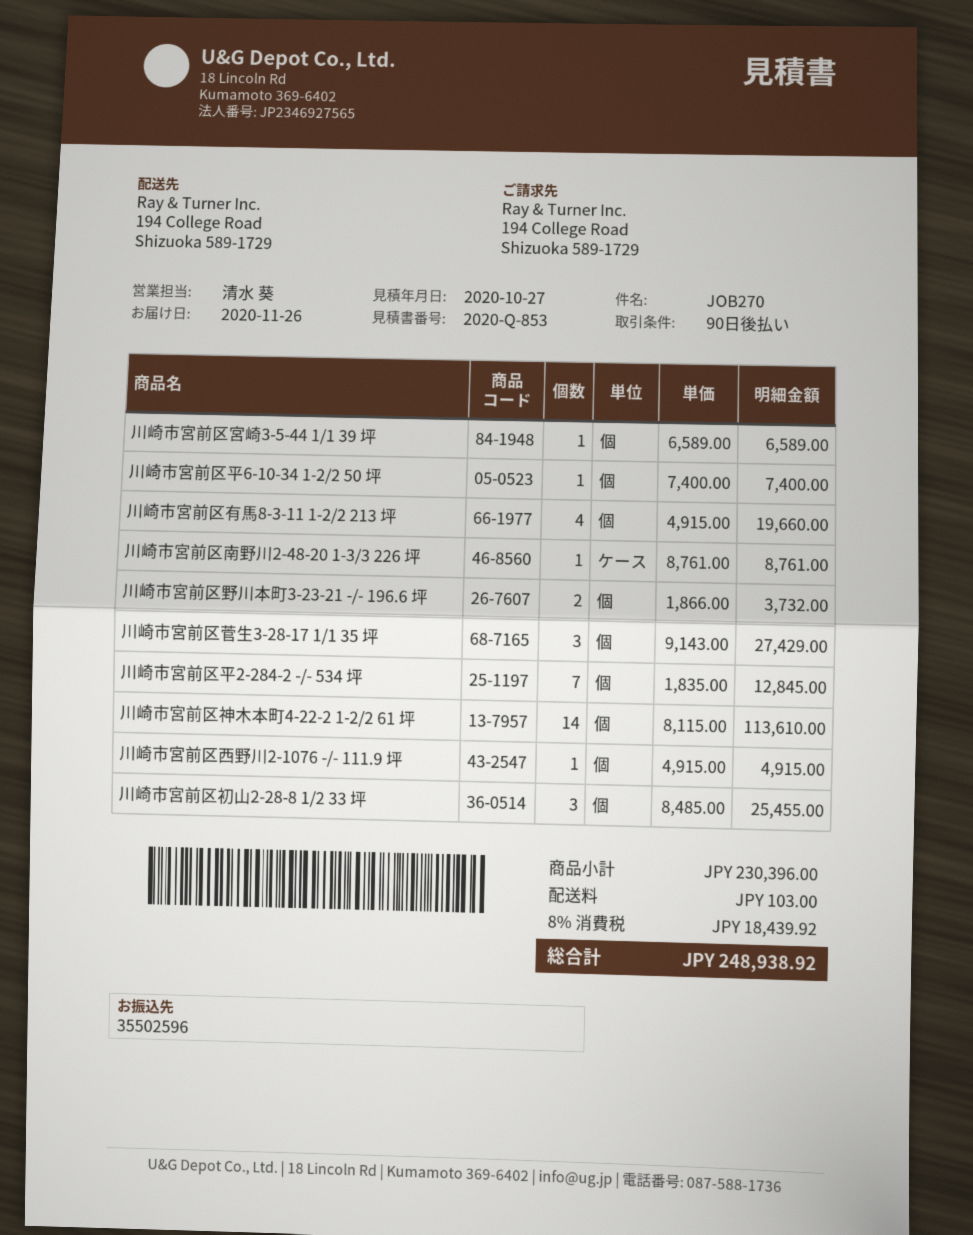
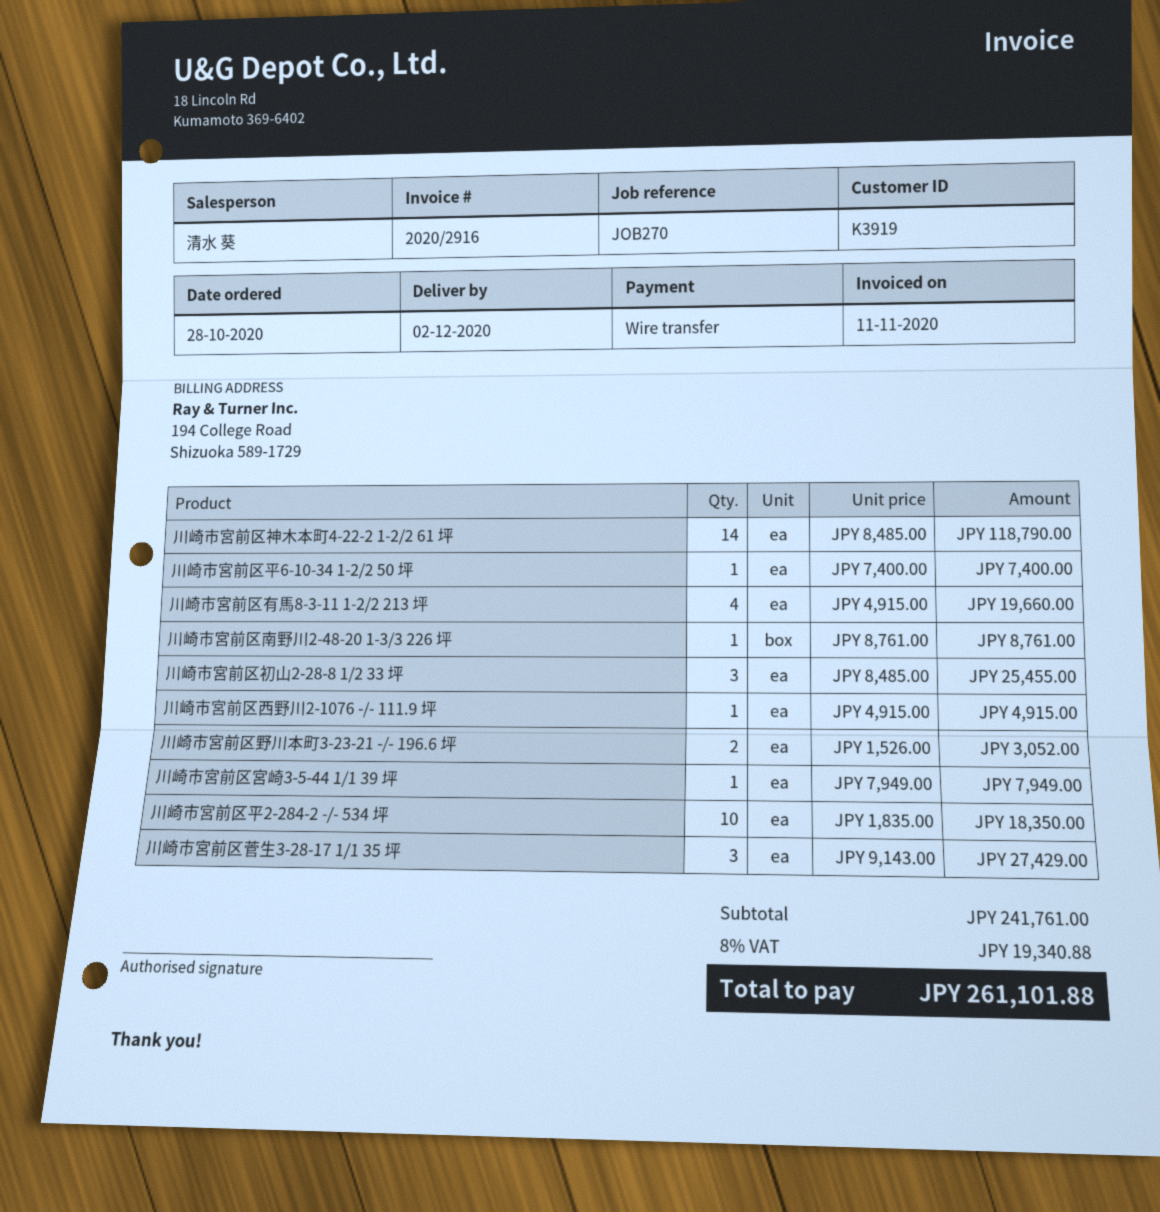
delivery date: 2020-11-26 -> 2020-12-02
川崎市宮前区宮崎3-5-44 1/1 39 坪: 1 x 6589.00 = 6589.00 -> 1 x 7949.00 = 7949.00
川崎市宮前区野川本町3-23-21 -/- 196.6 坪: 2 x 1866.00 = 3732.00 -> 2 x 1526.00 = 3052.00
川崎市宮前区平2-284-2 -/- 534 坪: 7 x 1835.00 = 12845.00 -> 10 x 1835.00 = 18350.00
川崎市宮前区神木本町4-22-2 1-2/2 61 坪: 14 x 8115.00 = 113610.00 -> 14 x 8485.00 = 118790.00
subtotal: 230396.00 -> 241761.00
shipping: 103.00 -> none
tax: 8% = 18439.92 -> 8% = 19340.88
total: 248938.92 -> 261101.88

